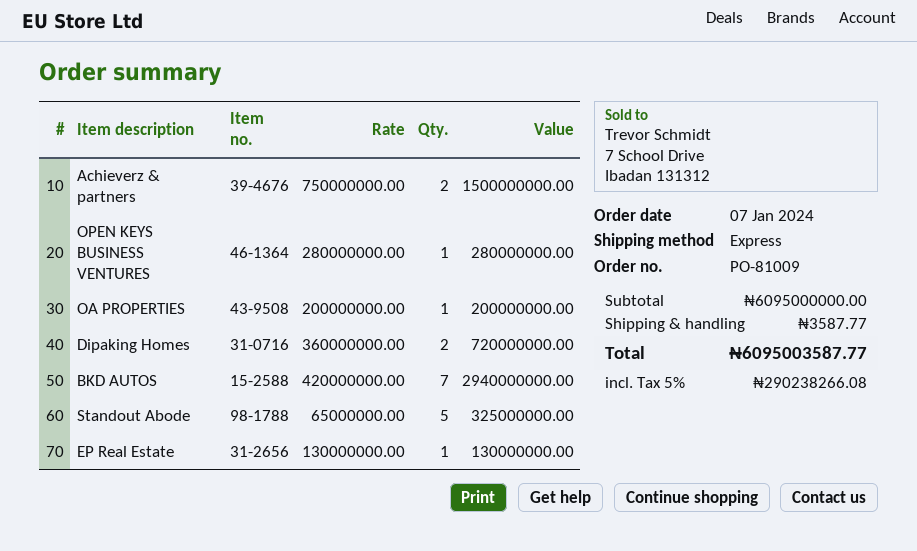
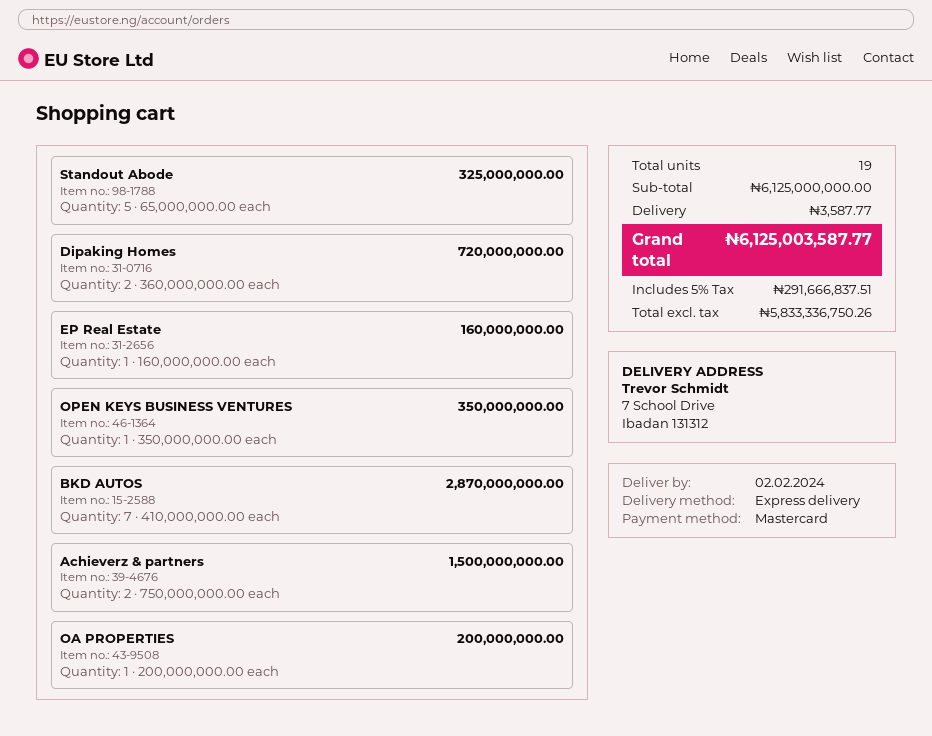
OPEN KEYS BUSINESS VENTURES: 1 x 280000000.00 = 280000000.00 -> 1 x 350000000.00 = 350000000.00
BKD AUTOS: 7 x 420000000.00 = 2940000000.00 -> 7 x 410000000.00 = 2870000000.00
EP Real Estate: 1 x 130000000.00 = 130000000.00 -> 1 x 160000000.00 = 160000000.00
subtotal: 6095000000.00 -> 6125000000.00
tax: 5% = 290238266.08 -> 5% = 291666837.51
total: 6095003587.77 -> 6125003587.77

